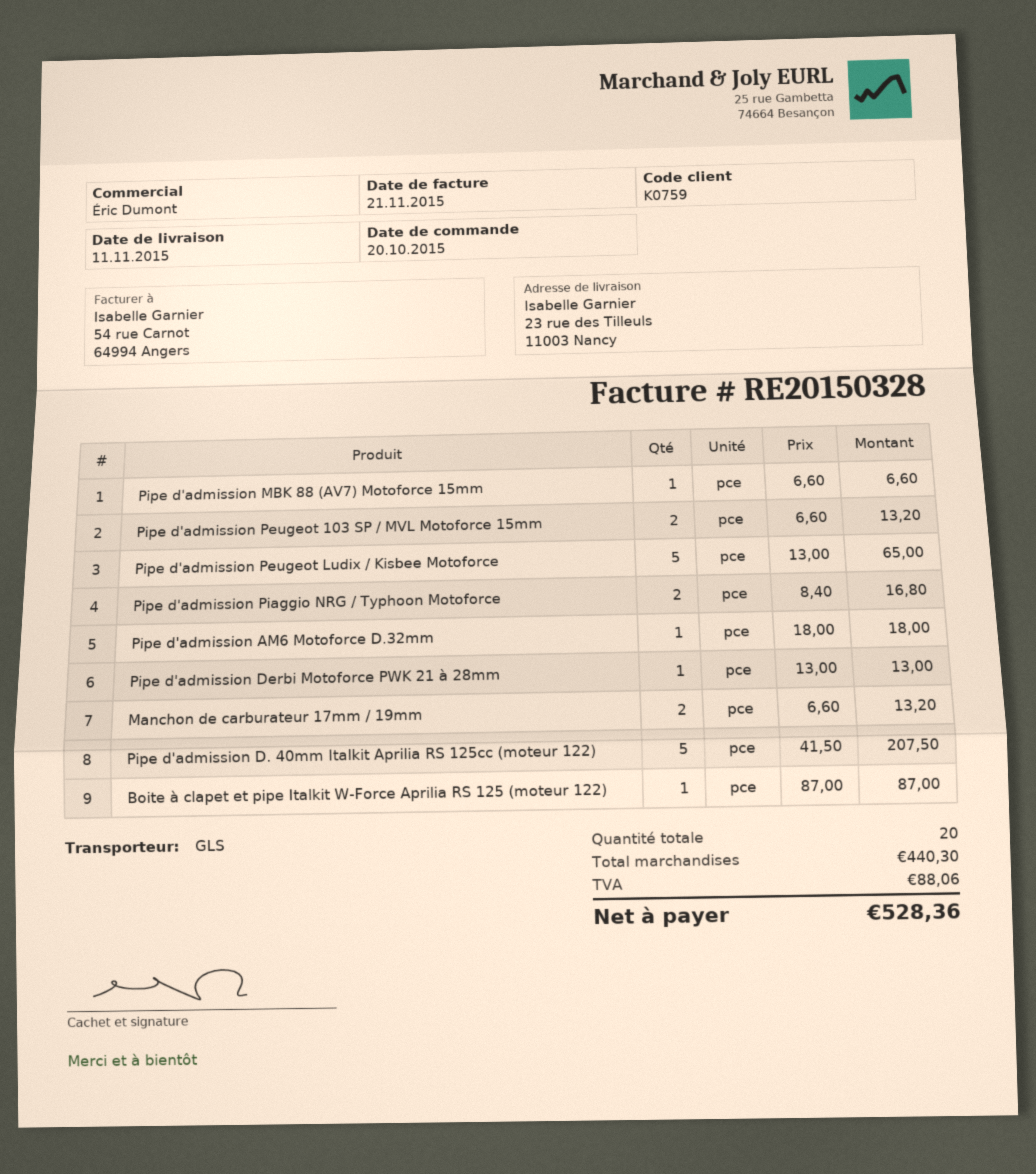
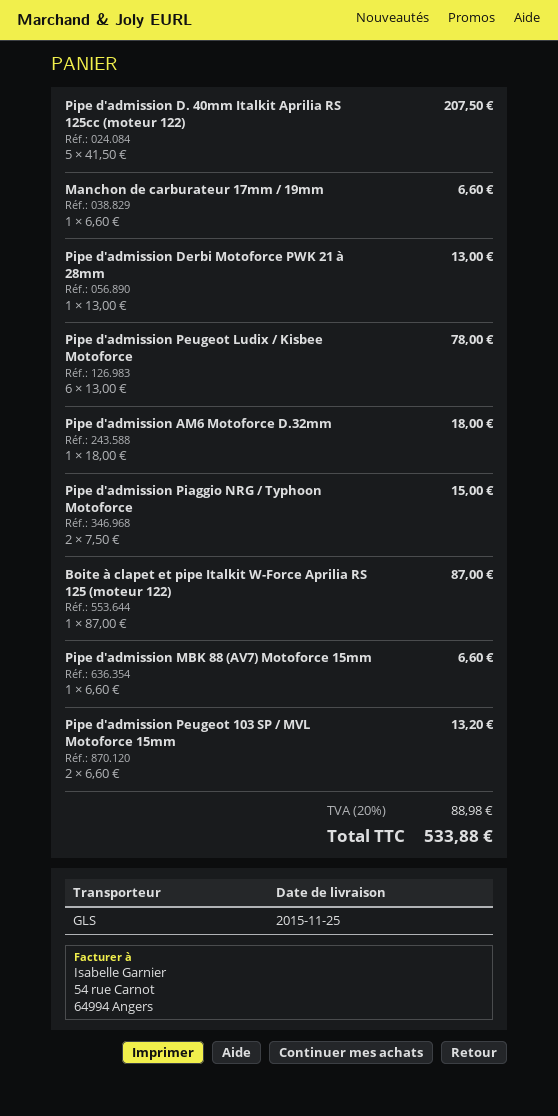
delivery date: 2015-11-11 -> 2015-11-25
Pipe d'admission Peugeot Ludix / Kisbee Motoforce: 5 x 13.00 = 65.00 -> 6 x 13.00 = 78.00
Pipe d'admission Piaggio NRG / Typhoon Motoforce: 2 x 8.40 = 16.80 -> 2 x 7.50 = 15.00
Manchon de carburateur 17mm / 19mm: 2 x 6.60 = 13.20 -> 1 x 6.60 = 6.60
tax: 88.06 -> 88.98
total: 528.36 -> 533.88

